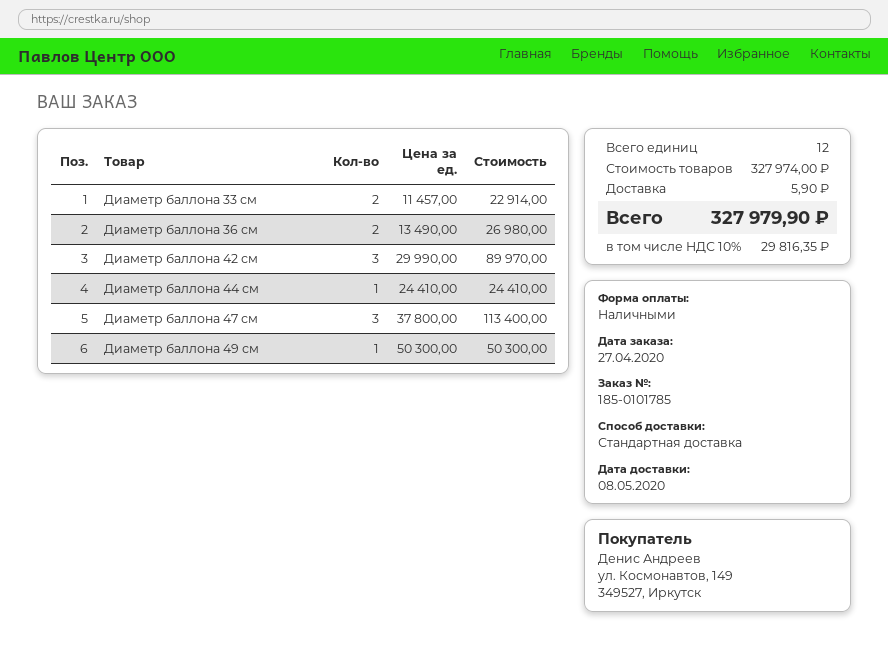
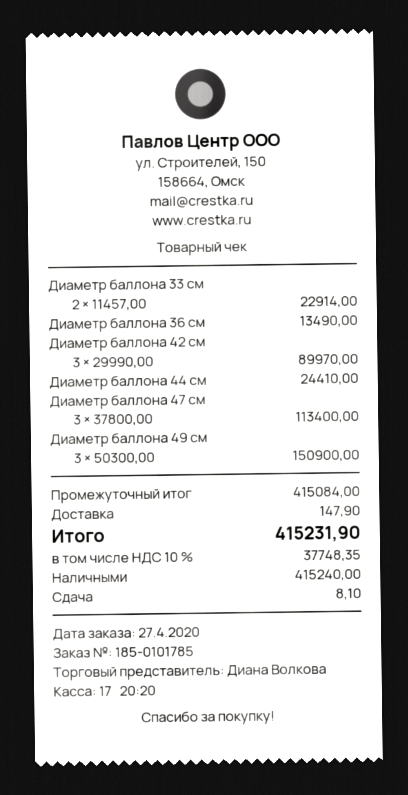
Диаметр баллона 36 см: 2 x 13490.00 = 26980.00 -> 1 x 13490.00 = 13490.00
Диаметр баллона 49 см: 1 x 50300.00 = 50300.00 -> 3 x 50300.00 = 150900.00
subtotal: 327974.00 -> 415084.00
shipping: 5.90 -> 147.90
tax: 10% = 29816.35 -> 10% = 37748.35
total: 327979.90 -> 415231.90

